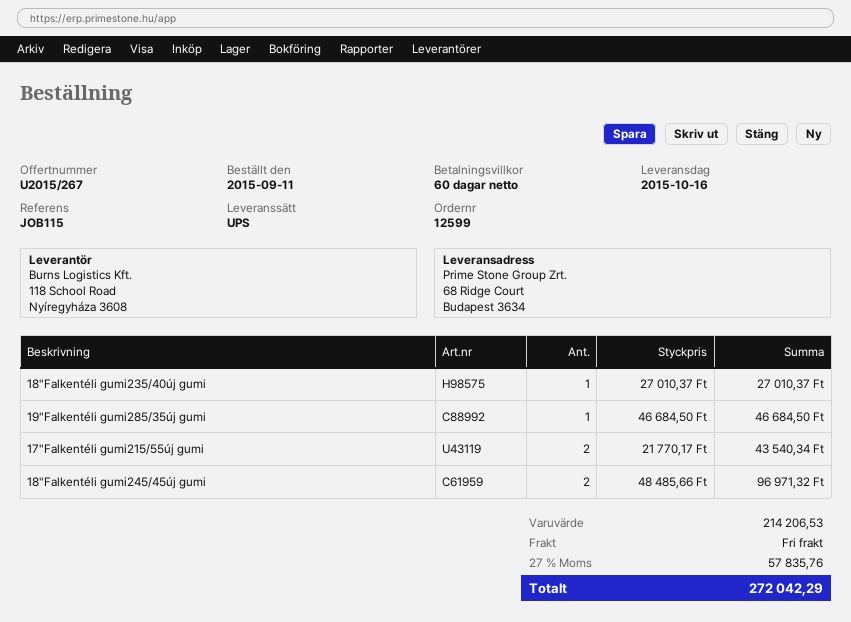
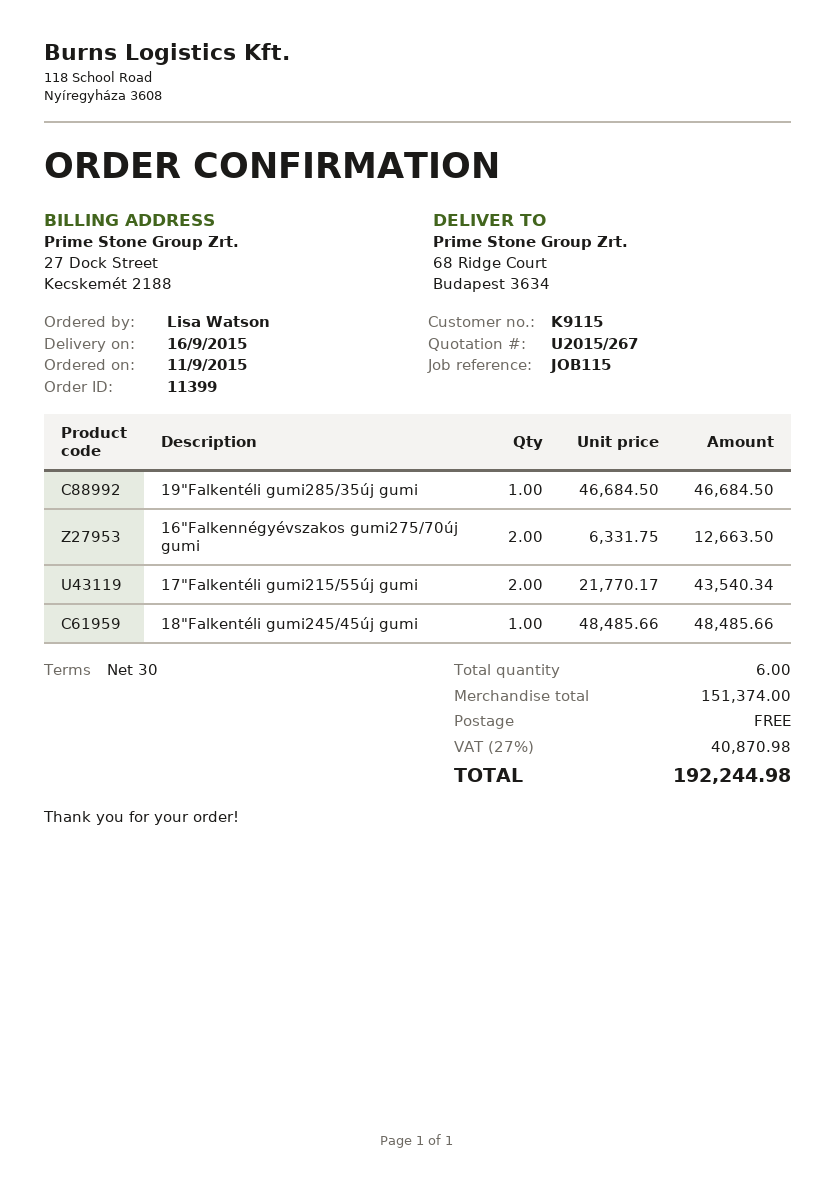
order number: 12599 -> 11399
delivery date: 2015-10-16 -> 2015-09-16
payment terms: 60 days -> 30 days
18"Falkentéli gumi235/40új gumi: 1 x 27010.37 = 27010.37 -> none
18"Falkentéli gumi245/45új gumi: 2 x 48485.66 = 96971.32 -> 1 x 48485.66 = 48485.66
16"Falkennégyévszakos gumi275/70új gumi: none -> 2 x 6331.75 = 12663.50
subtotal: 214206.53 -> 151374.00
tax: 27% = 57835.76 -> 27% = 40870.98
total: 272042.29 -> 192244.98

